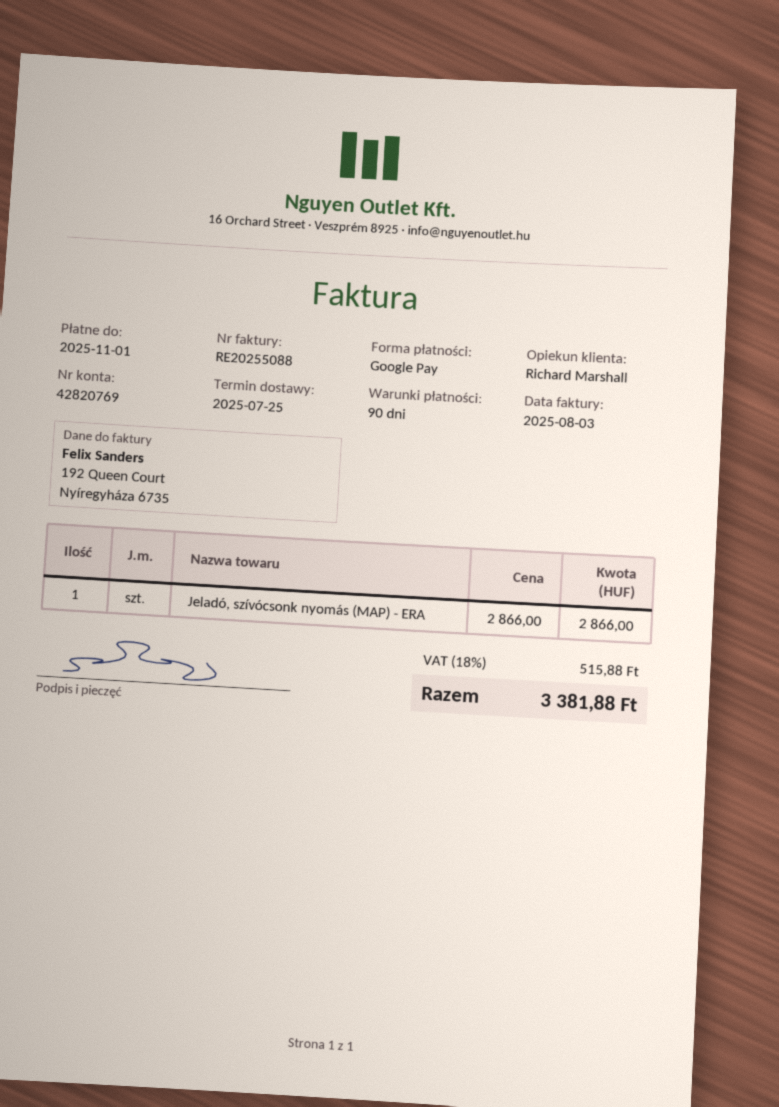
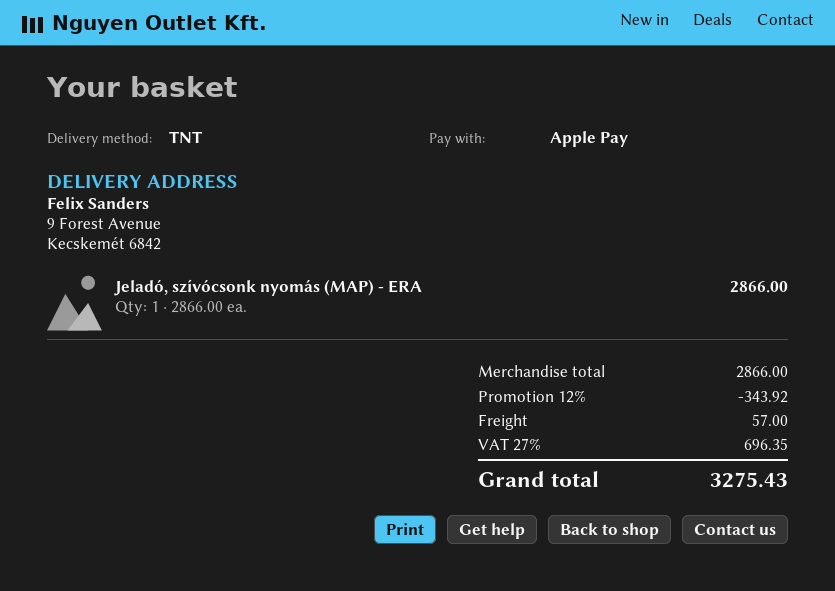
payment method: Google Pay -> Apple Pay
discount: none -> 12% = 343.92
shipping: none -> 57.00
tax: 18% = 515.88 -> 27% = 696.35
total: 3381.88 -> 3275.43

